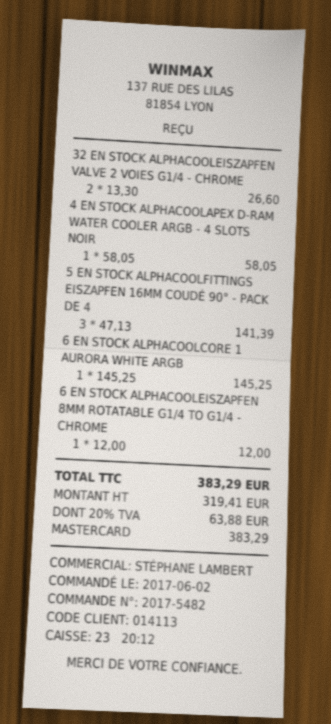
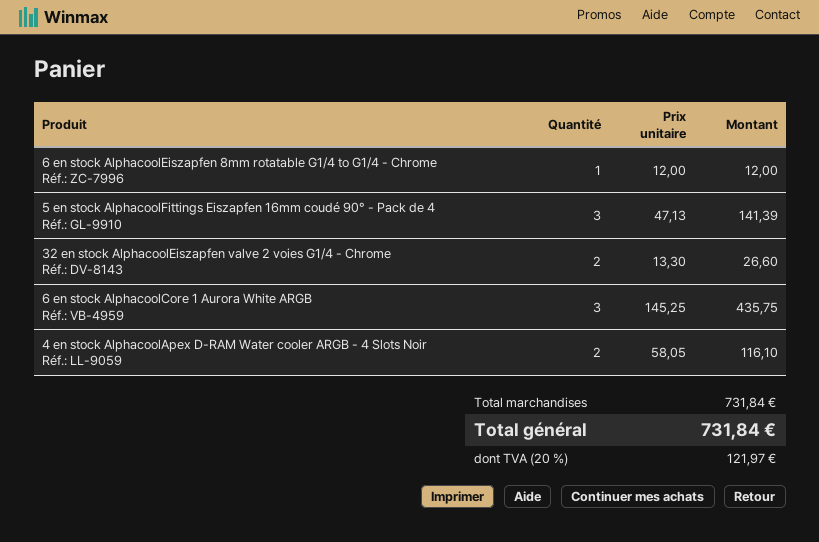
4 EN STOCK ALPHACOOLAPEX D-RAM WATER COOLER ARGB - 4 SLOTS NOIR: 1 x 58.05 = 58.05 -> 2 x 58.05 = 116.10
6 EN STOCK ALPHACOOLCORE 1 AURORA WHITE ARGB: 1 x 145.25 = 145.25 -> 3 x 145.25 = 435.75
tax: 20% = 63.88 -> 20% = 121.97
total: 383.29 -> 731.84

